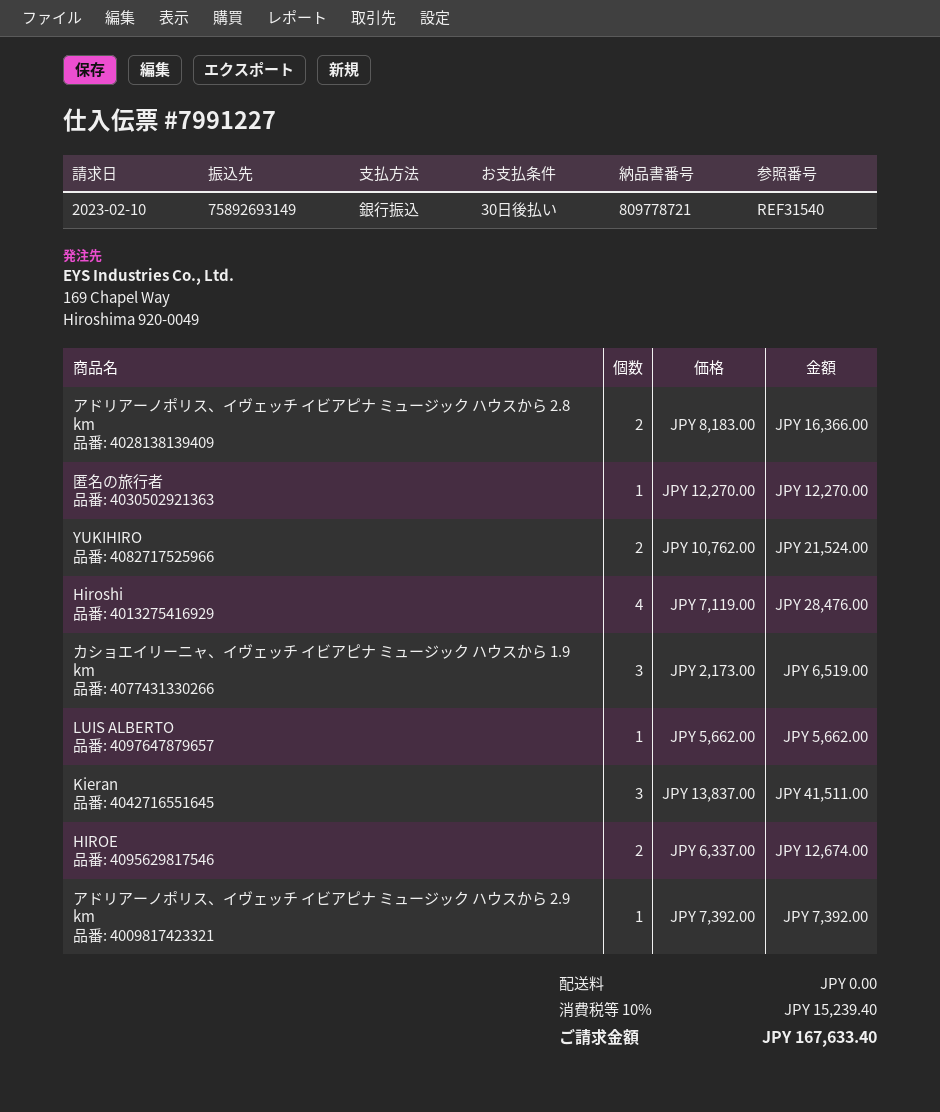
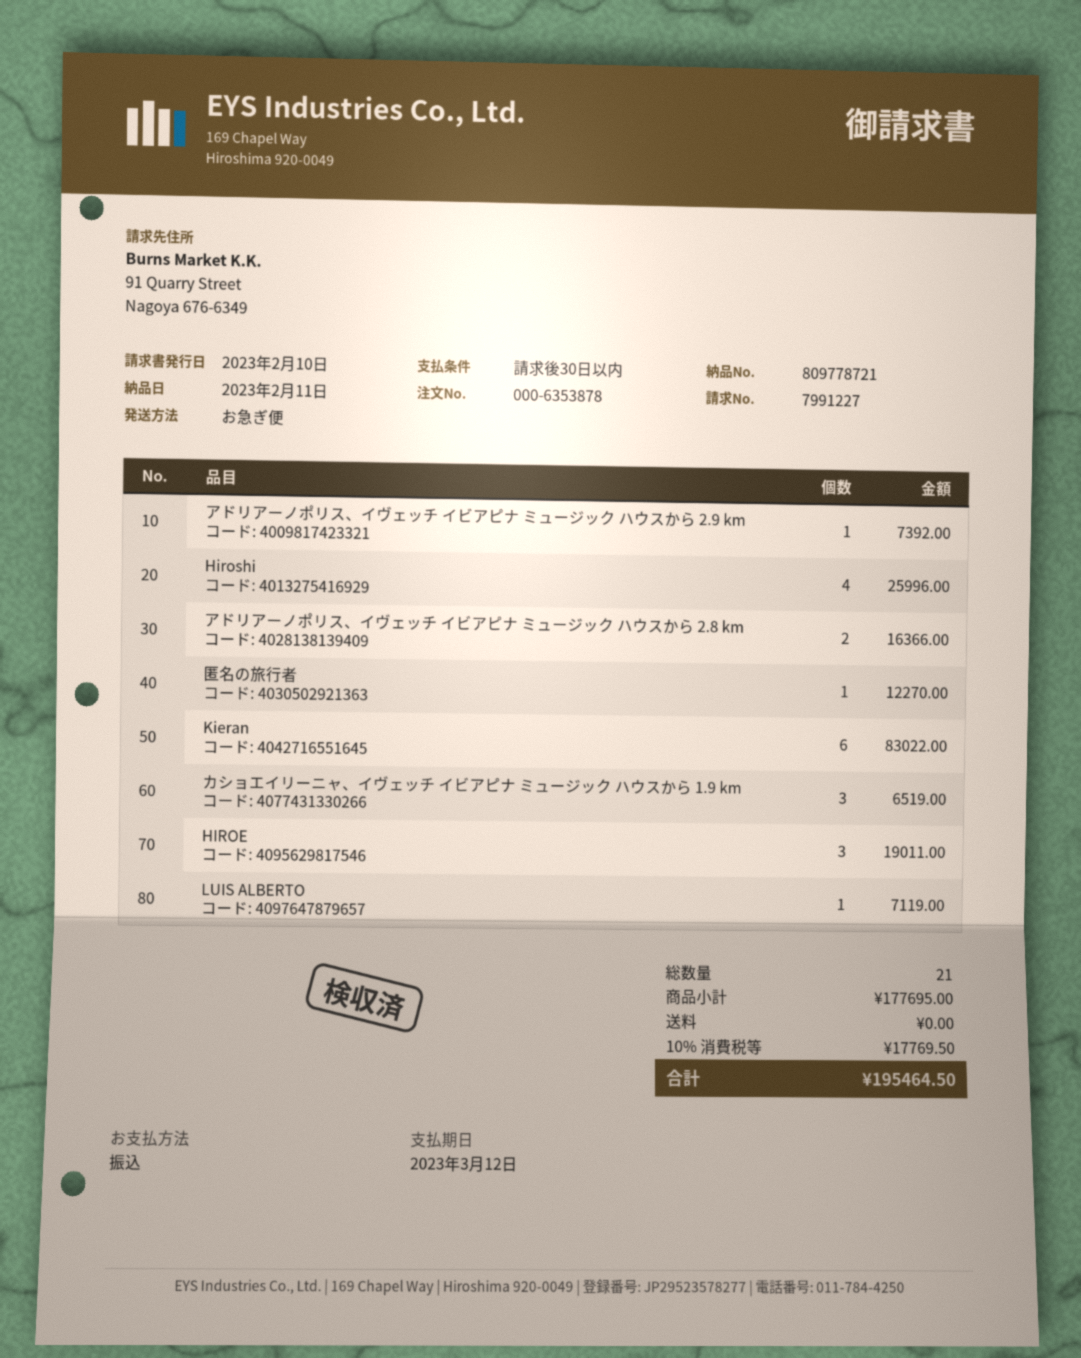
YUKIHIRO: 2 for 21524.00 -> none
Hiroshi: 4 for 28476.00 -> 4 for 25996.00
LUIS ALBERTO: 1 for 5662.00 -> 1 for 7119.00
Kieran: 3 for 41511.00 -> 6 for 83022.00
HIROE: 2 for 12674.00 -> 3 for 19011.00
tax: 10% = 15239.40 -> 10% = 17769.50
total: 167633.40 -> 195464.50

